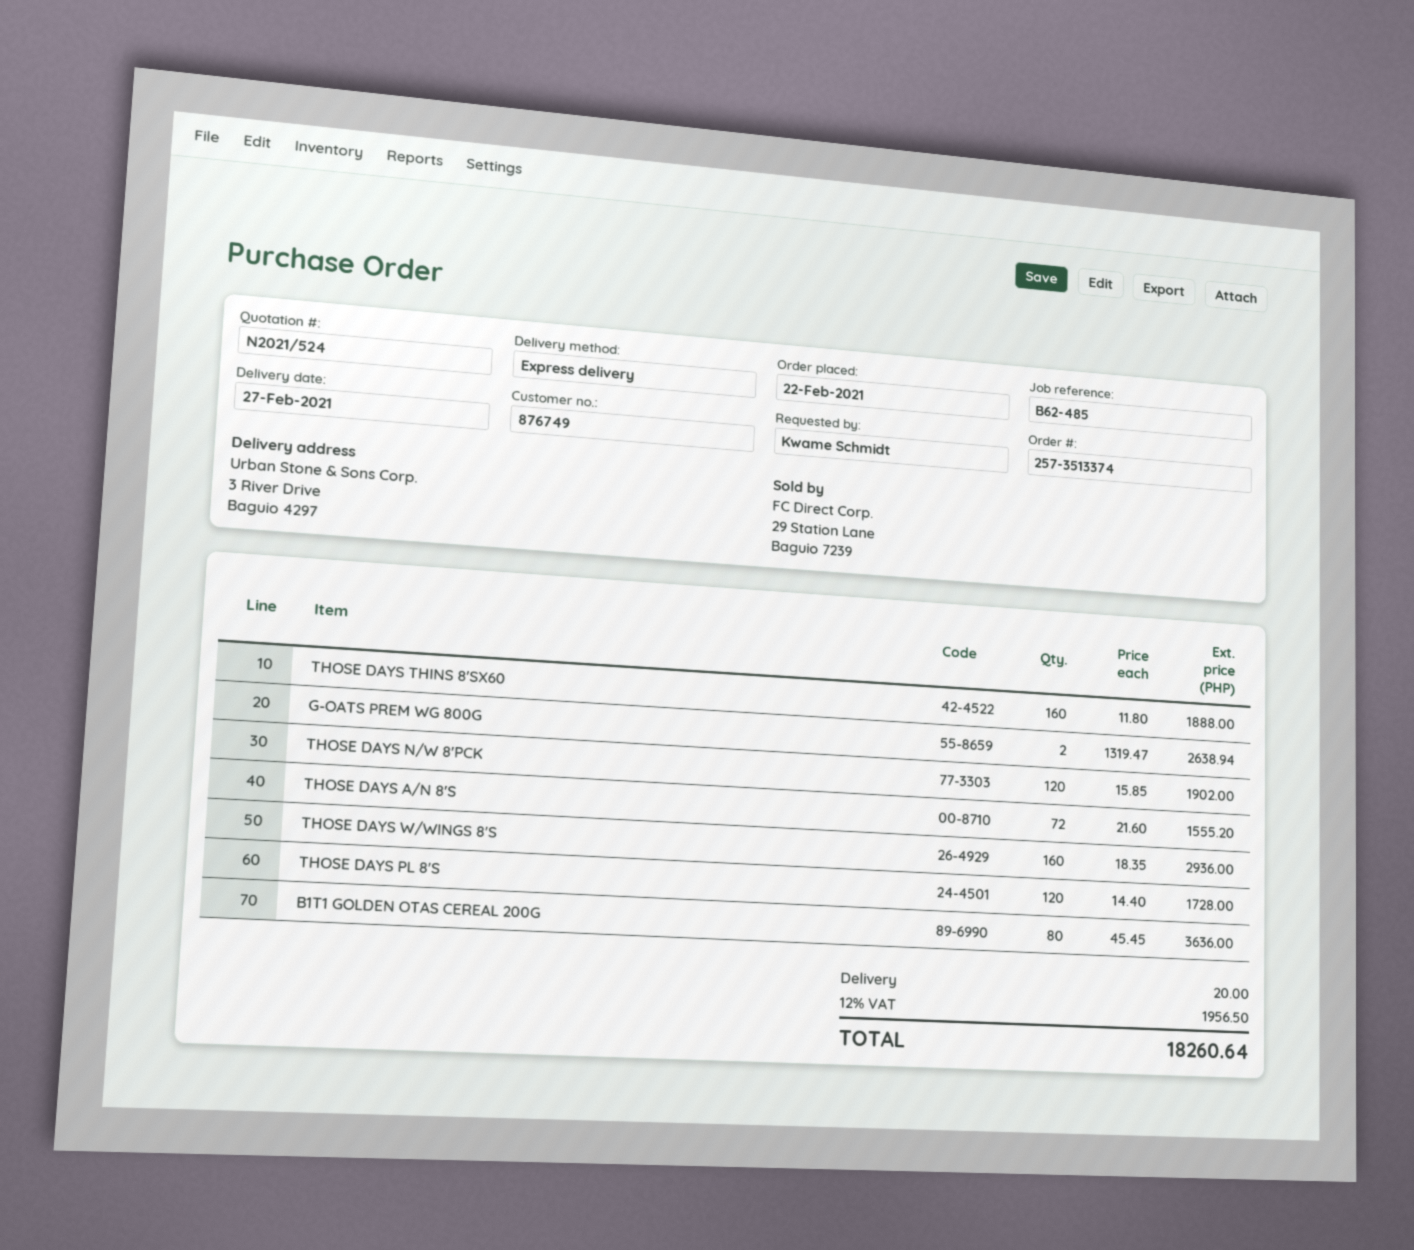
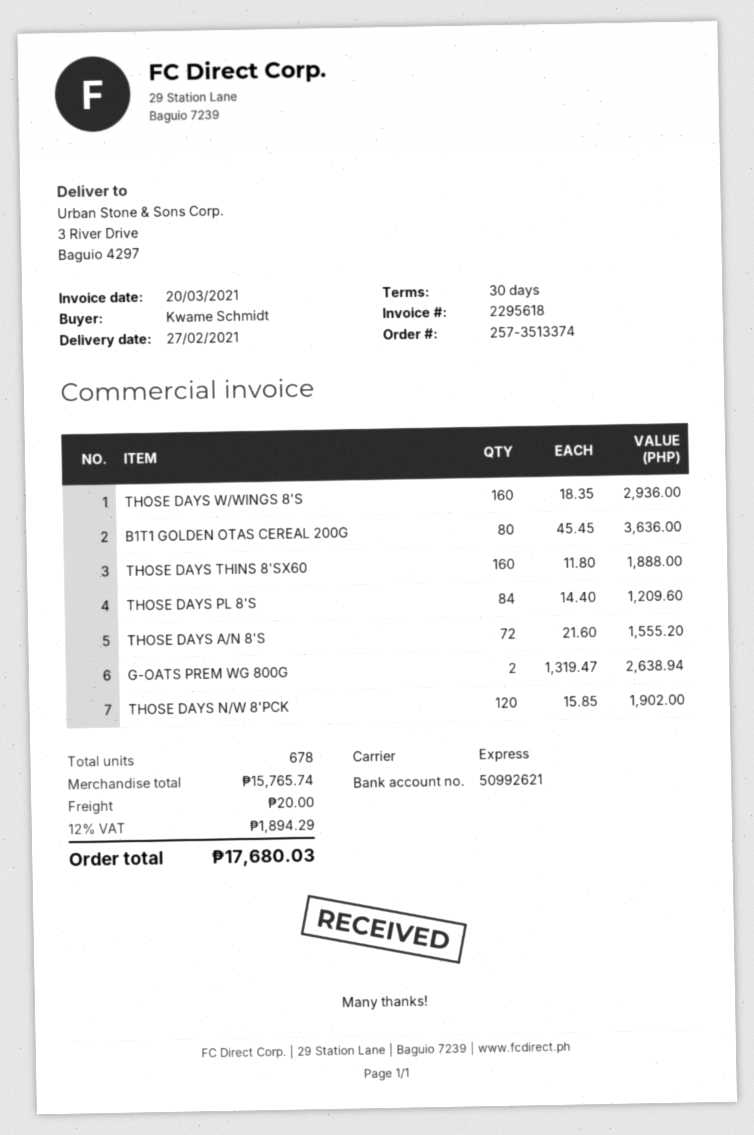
THOSE DAYS PL 8'S: 120 x 14.40 = 1728.00 -> 84 x 14.40 = 1209.60
tax: 12% = 1956.50 -> 12% = 1894.29
total: 18260.64 -> 17680.03

